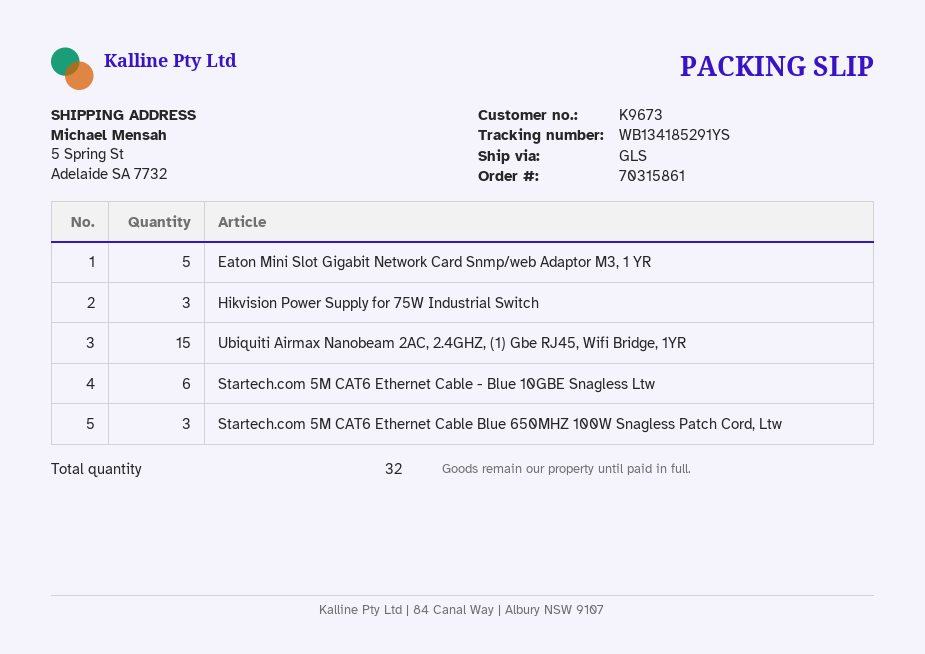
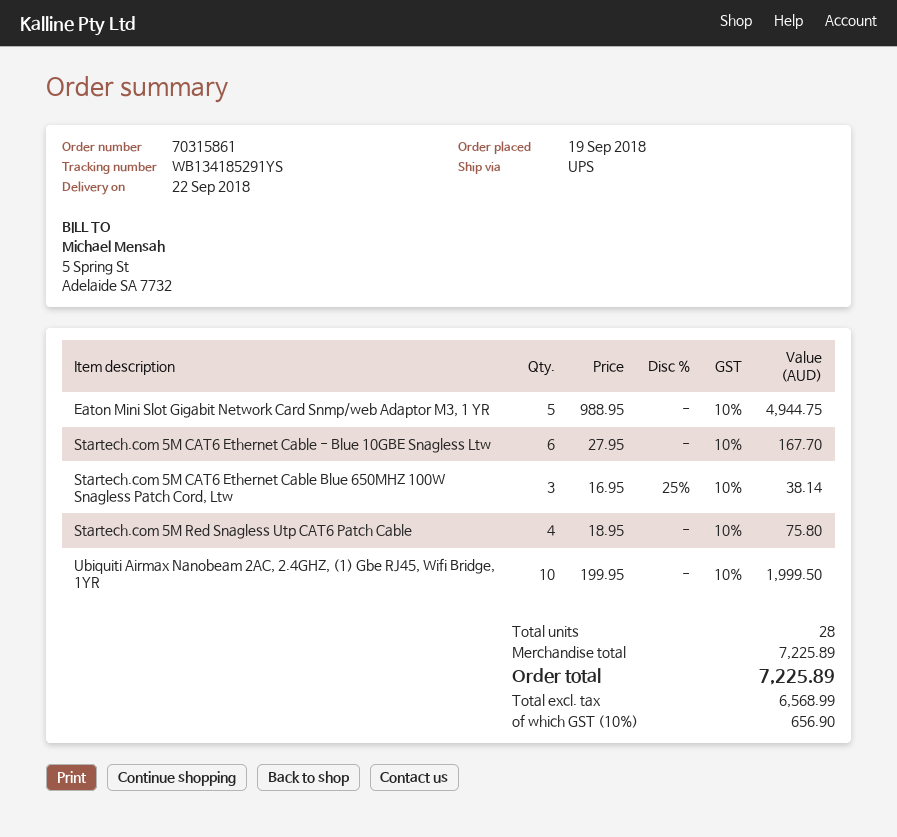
shipping method: GLS -> UPS
Hikvision Power Supply for 75W Industrial Switch: 3 -> none
Ubiquiti Airmax Nanobeam 2AC, 2.4GHZ, (1) Gbe RJ45, Wifi Bridge, 1YR: 15 -> 10
Startech.com 5M Red Snagless Utp CAT6 Patch Cable: none -> 4
total quantity: 32 -> 28

